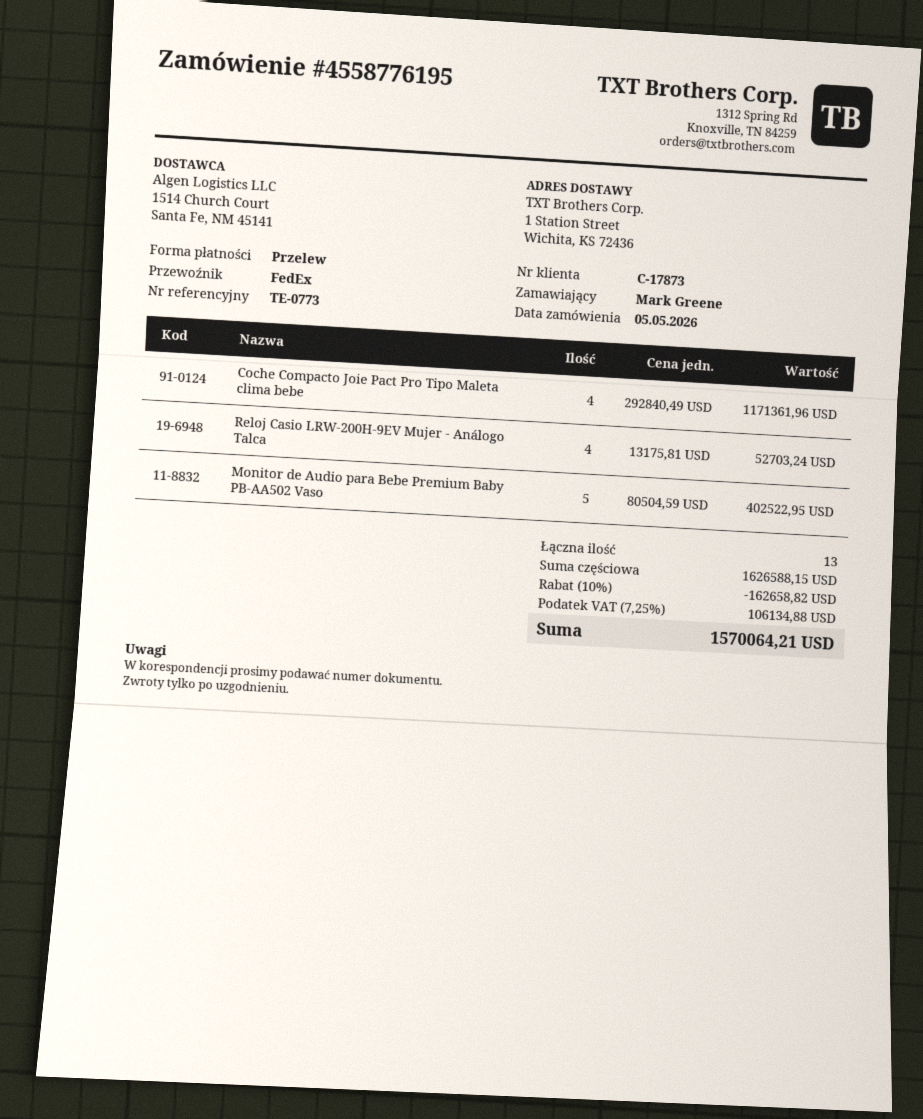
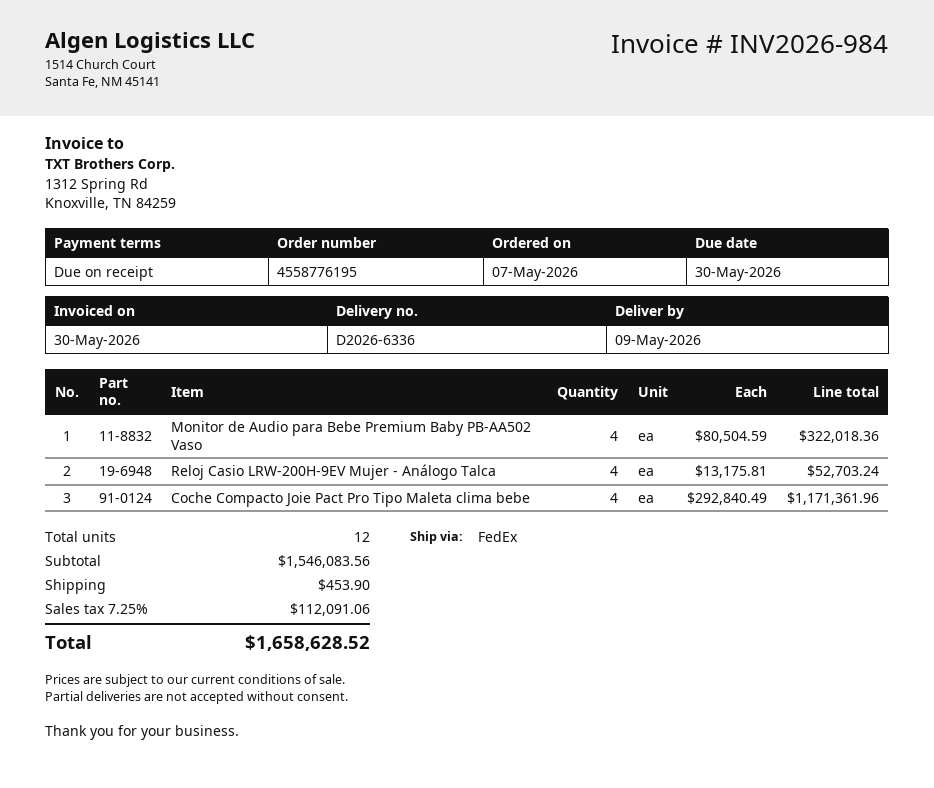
order date: 2026-05-05 -> 2026-05-07
Monitor de Audio para Bebe Premium Baby PB-AA502 Vaso: 5 x 80504.59 = 402522.95 -> 4 x 80504.59 = 322018.36
total quantity: 13 -> 12
subtotal: 1626588.15 -> 1546083.56
discount: 10% = 162658.82 -> none
shipping: none -> 453.90
tax: 7.25% = 106134.88 -> 7.25% = 112091.06
total: 1570064.21 -> 1658628.52

